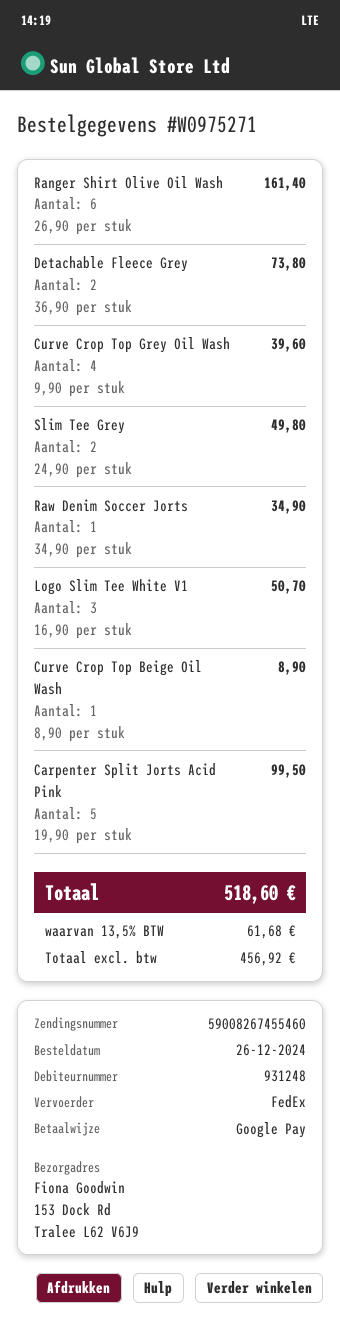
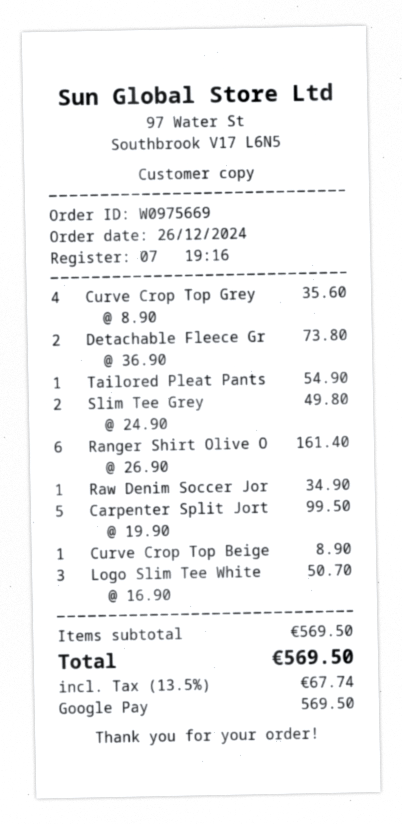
order number: W0975271 -> W0975669
Curve Crop Top Grey Oil Wash: 4 x 9.90 = 39.60 -> 4 x 8.90 = 35.60
Tailored Pleat Pants: none -> 1 x 54.90 = 54.90
tax: 13.5% = 61.68 -> 13.5% = 67.74
total: 518.60 -> 569.50

